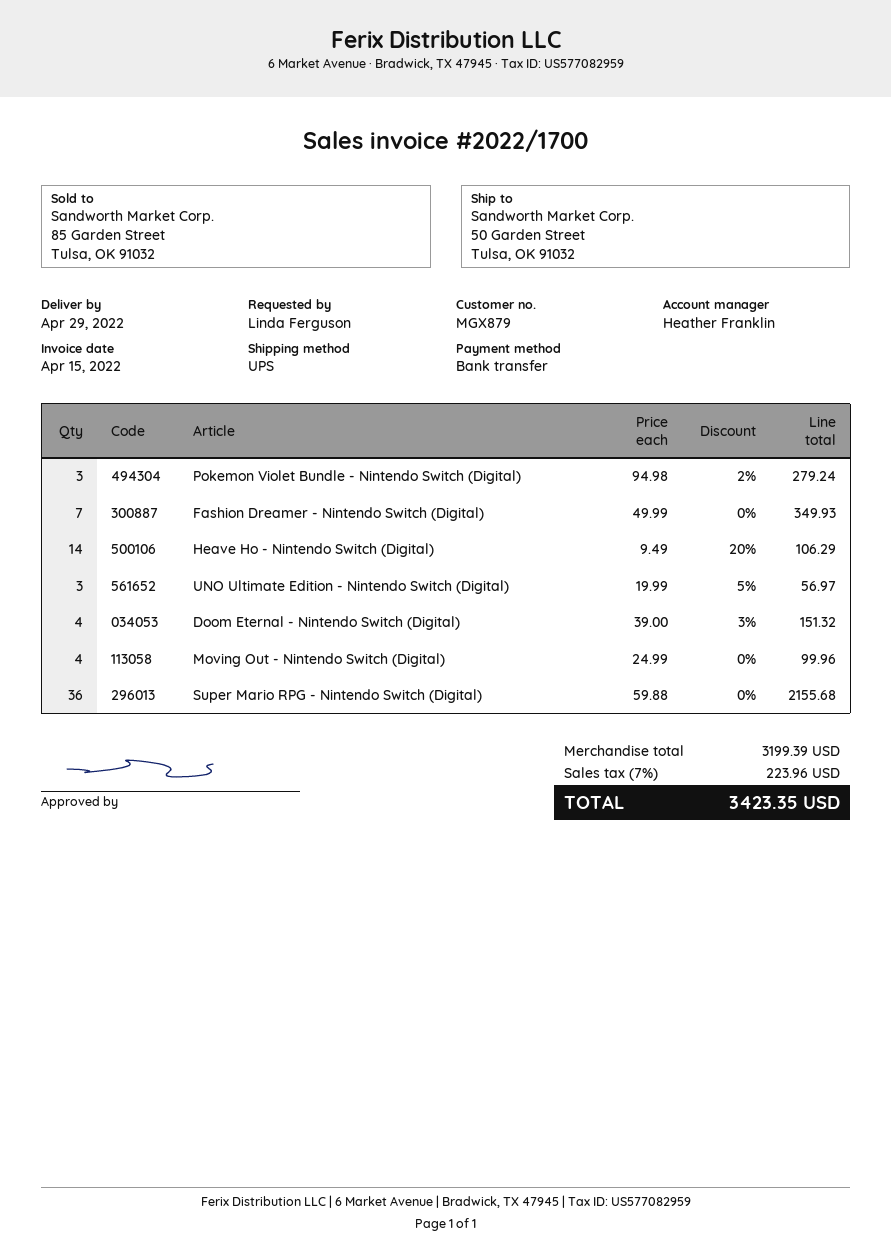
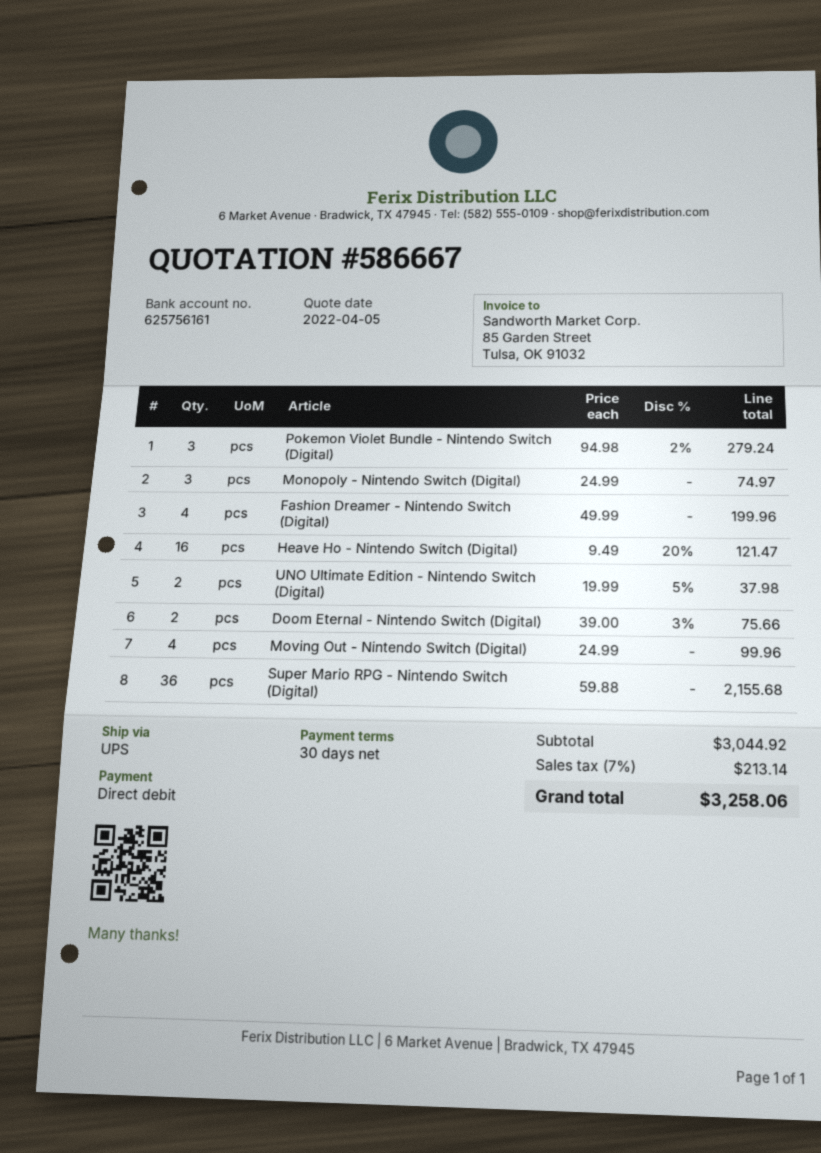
payment method: bank transfer -> direct debit
Fashion Dreamer - Nintendo Switch (Digital): 7 x 49.99 = 349.93 -> 4 x 49.99 = 199.96
Heave Ho - Nintendo Switch (Digital): 14 x 9.49 - 20% = 106.29 -> 16 x 9.49 - 20% = 121.47
UNO Ultimate Edition - Nintendo Switch (Digital): 3 x 19.99 - 5% = 56.97 -> 2 x 19.99 - 5% = 37.98
Doom Eternal - Nintendo Switch (Digital): 4 x 39.00 - 3% = 151.32 -> 2 x 39.00 - 3% = 75.66
Monopoly - Nintendo Switch (Digital): none -> 3 x 24.99 = 74.97
subtotal: 3199.39 -> 3044.92
tax: 7% = 223.96 -> 7% = 213.14
total: 3423.35 -> 3258.06

